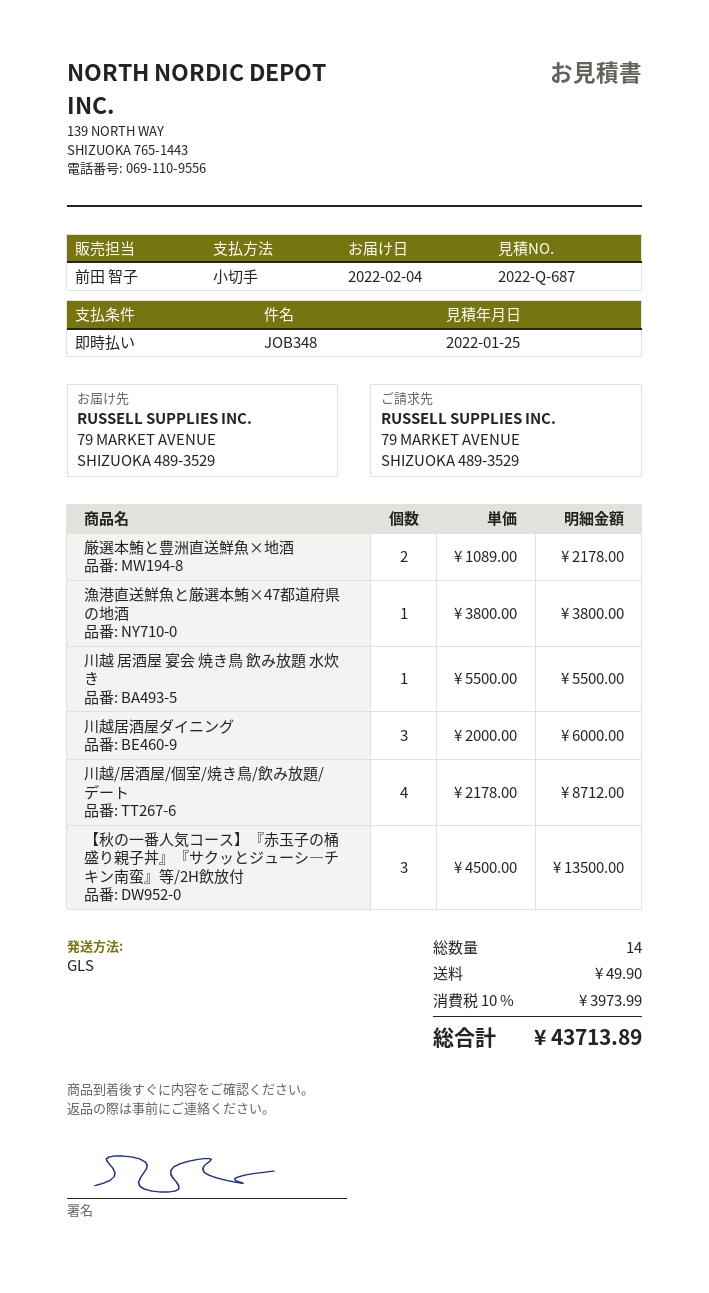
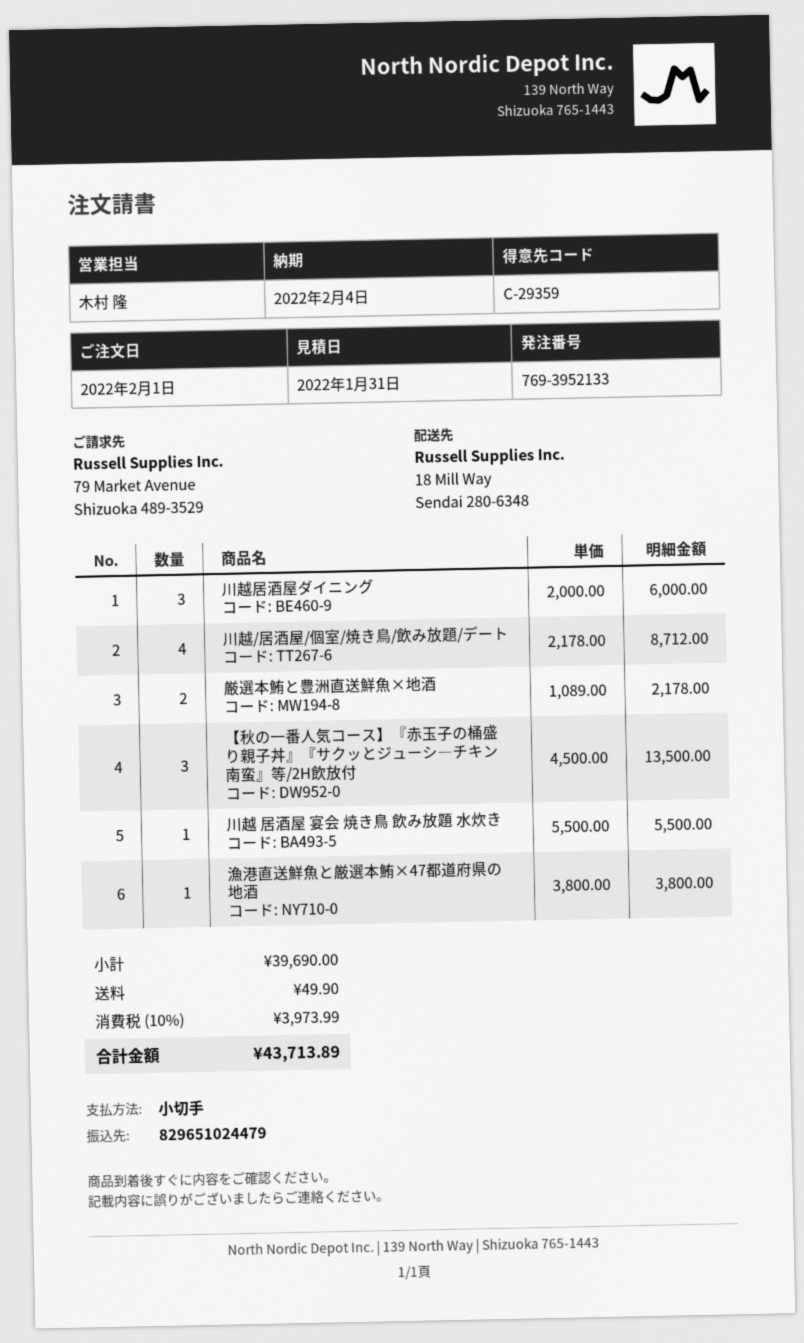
quote date: 2022-01-25 -> 2022-01-31
sales rep: 前田 智子 -> 木村 隆
ship to: 79 MARKET AVENUE, SHIZUOKA 489-3529 -> 18 Mill Way, Sendai 280-6348

